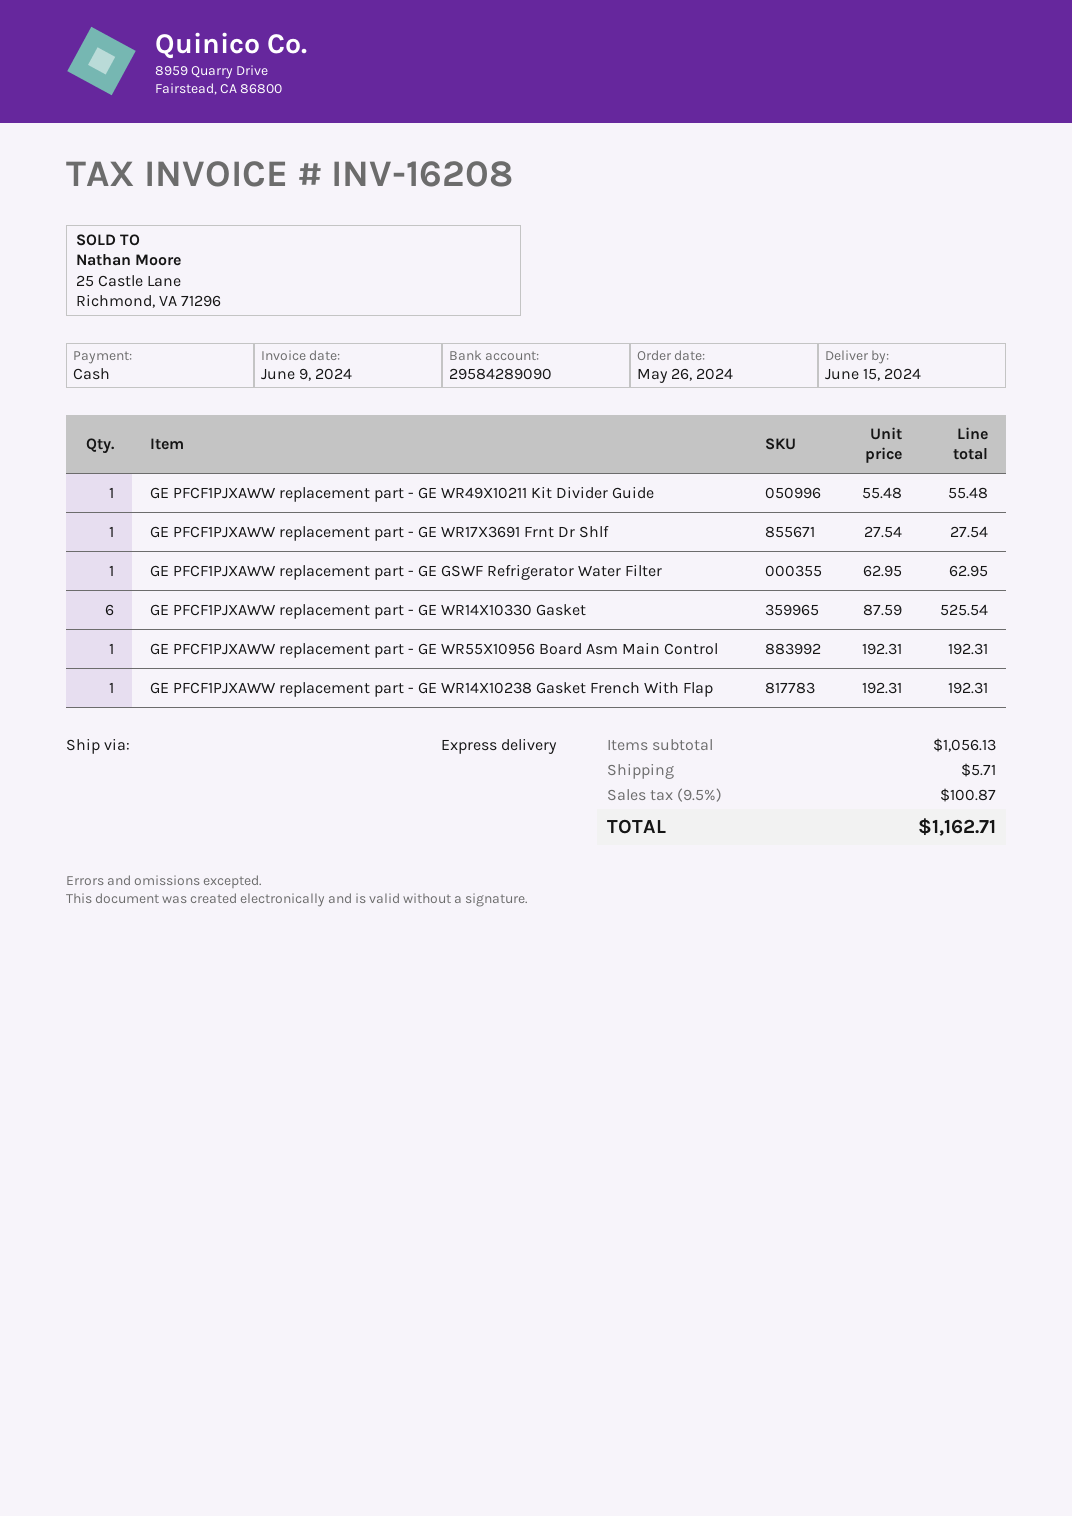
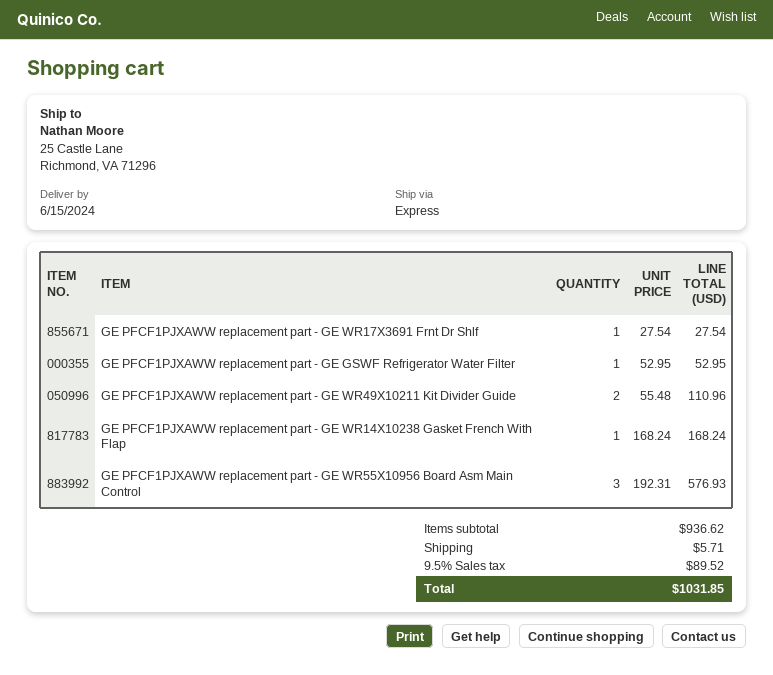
GE PFCF1PJXAWW replacement part - GE WR49X10211 Kit Divider Guide: 1 x 55.48 = 55.48 -> 2 x 55.48 = 110.96
GE PFCF1PJXAWW replacement part - GE GSWF Refrigerator Water Filter: 1 x 62.95 = 62.95 -> 1 x 52.95 = 52.95
GE PFCF1PJXAWW replacement part - GE WR14X10330 Gasket: 6 x 87.59 = 525.54 -> none
GE PFCF1PJXAWW replacement part - GE WR55X10956 Board Asm Main Control: 1 x 192.31 = 192.31 -> 3 x 192.31 = 576.93
GE PFCF1PJXAWW replacement part - GE WR14X10238 Gasket French With Flap: 1 x 192.31 = 192.31 -> 1 x 168.24 = 168.24
subtotal: 1056.13 -> 936.62
tax: 9.5% = 100.87 -> 9.5% = 89.52
total: 1162.71 -> 1031.85

